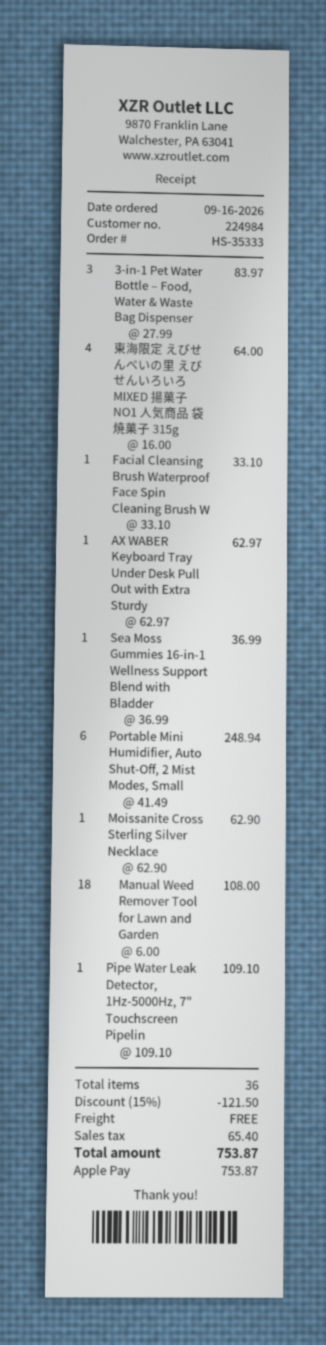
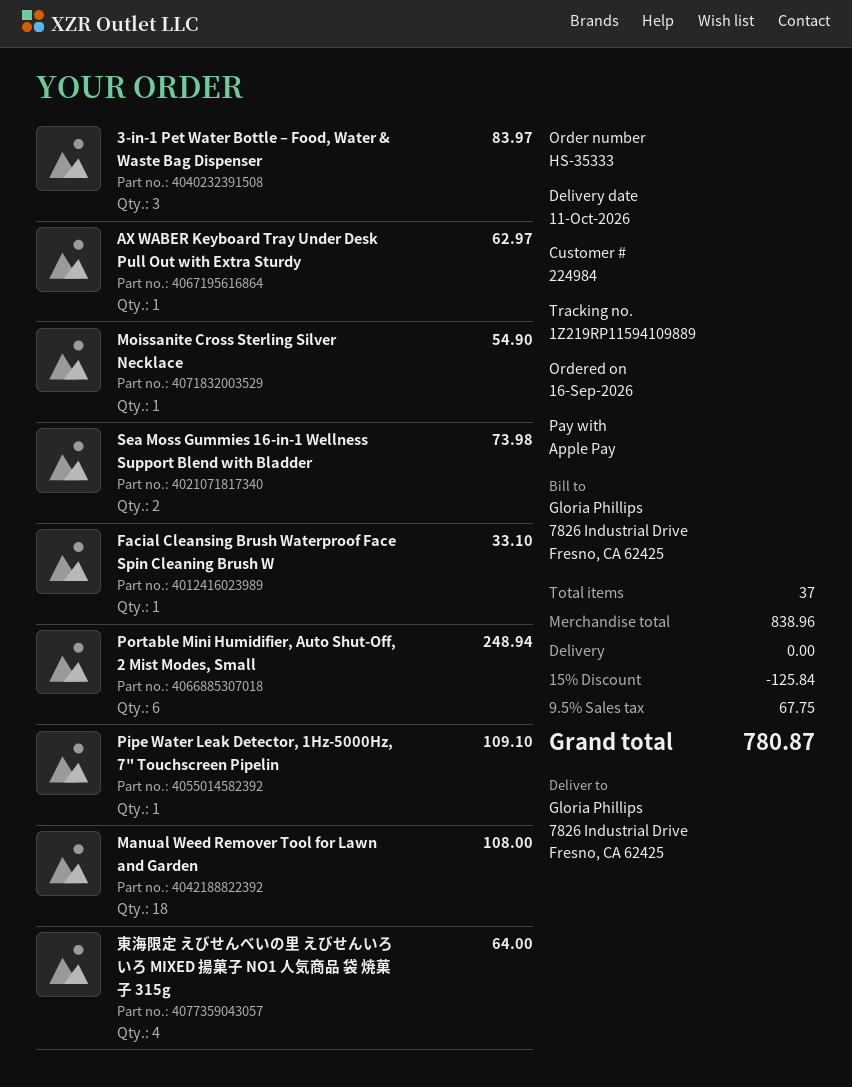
Sea Moss Gummies 16-in-1 Wellness Support Blend with Bladder: 1 for 36.99 -> 2 for 73.98
Moissanite Cross Sterling Silver Necklace: 1 for 62.90 -> 1 for 54.90
total quantity: 36 -> 37
discount: 15% = 121.50 -> 15% = 125.84
tax: 65.40 -> 67.75
total: 753.87 -> 780.87

